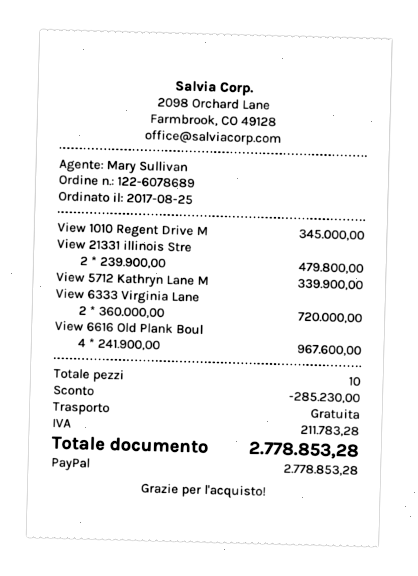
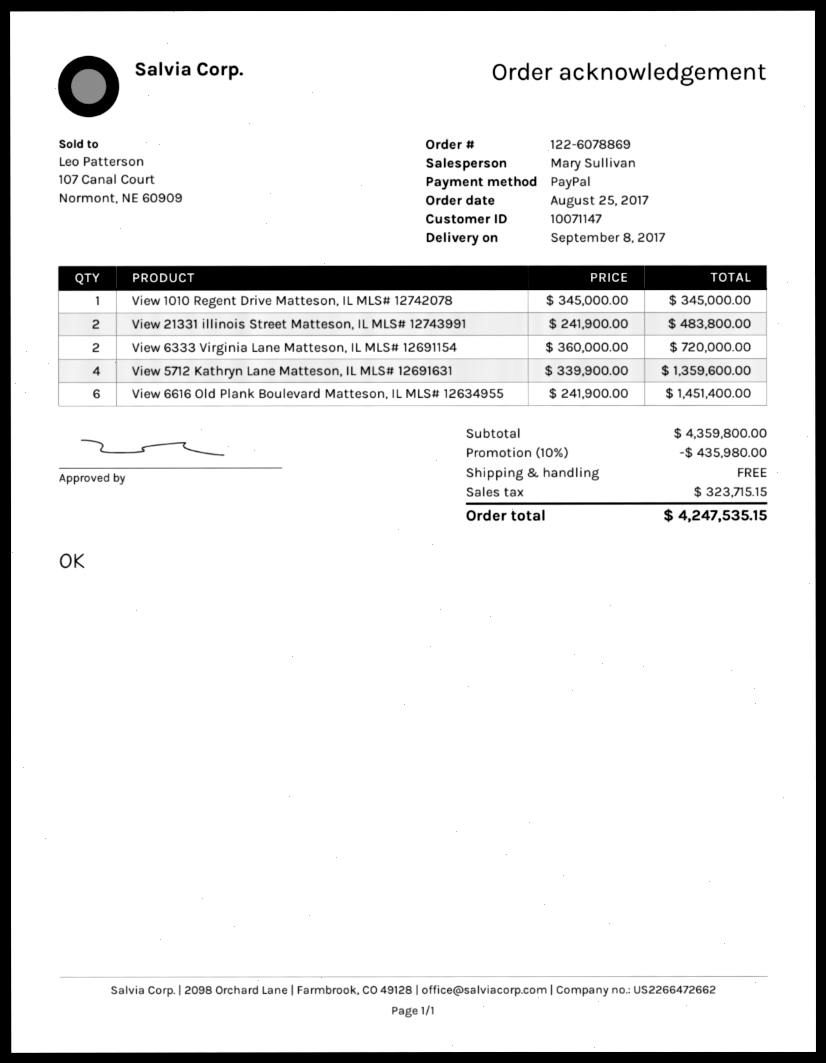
order number: 122-6078689 -> 122-6078869
View 21331 illinois Stre: 2 x 239900.00 = 479800.00 -> 2 x 241900.00 = 483800.00
View 5712 Kathryn Lane M: 1 x 339900.00 = 339900.00 -> 4 x 339900.00 = 1359600.00
View 6616 Old Plank Boul: 4 x 241900.00 = 967600.00 -> 6 x 241900.00 = 1451400.00
discount: 285230.00 -> 435980.00
tax: 211783.28 -> 323715.15
total: 2778853.28 -> 4247535.15

